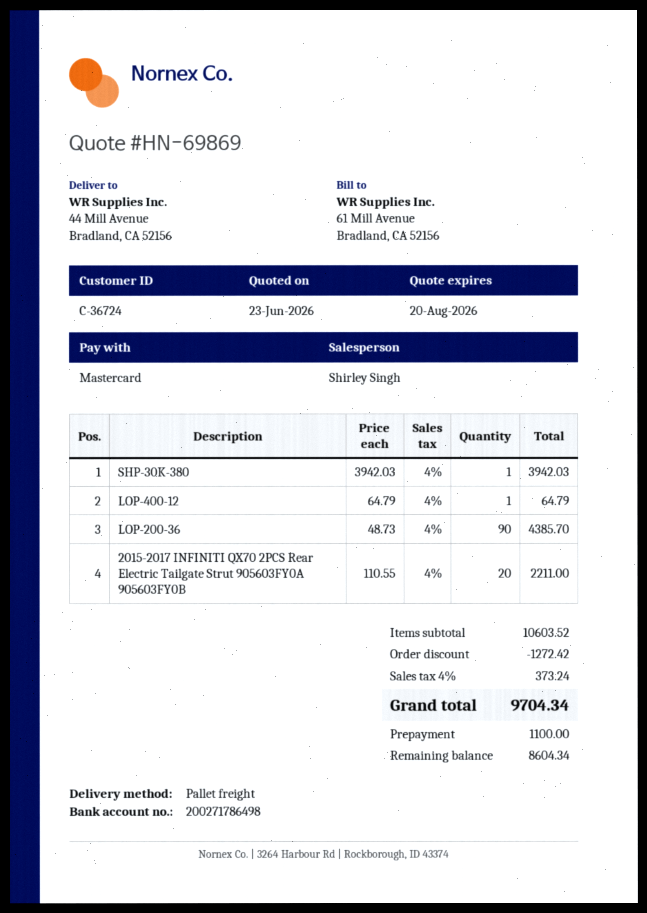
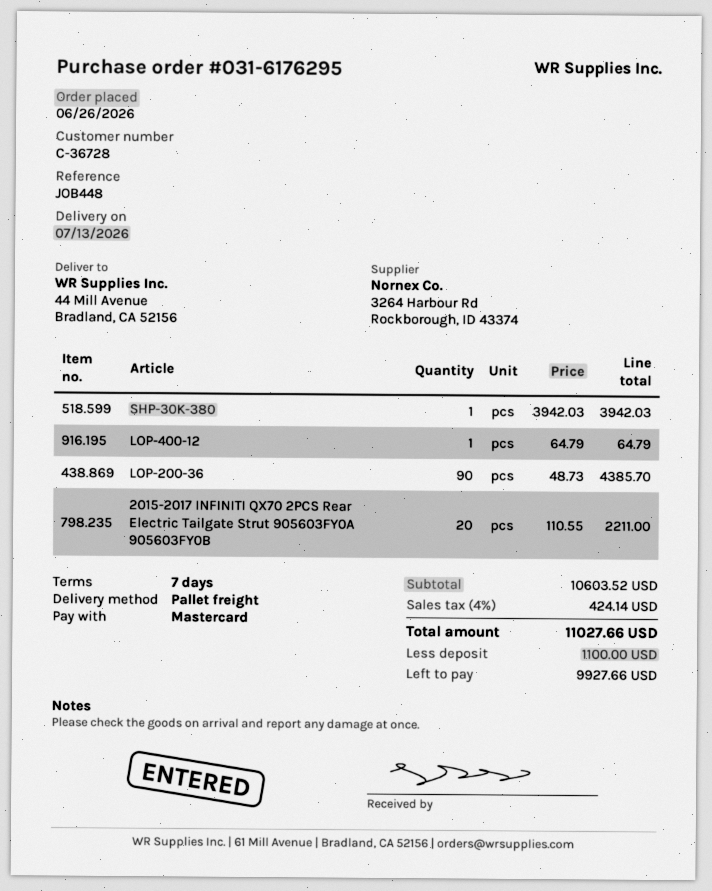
customer number: C-36724 -> C-36728
discount: 1272.42 -> none
tax: 4% = 373.24 -> 4% = 424.14
total: 9704.34 -> 11027.66
balance: 8604.34 -> 9927.66

